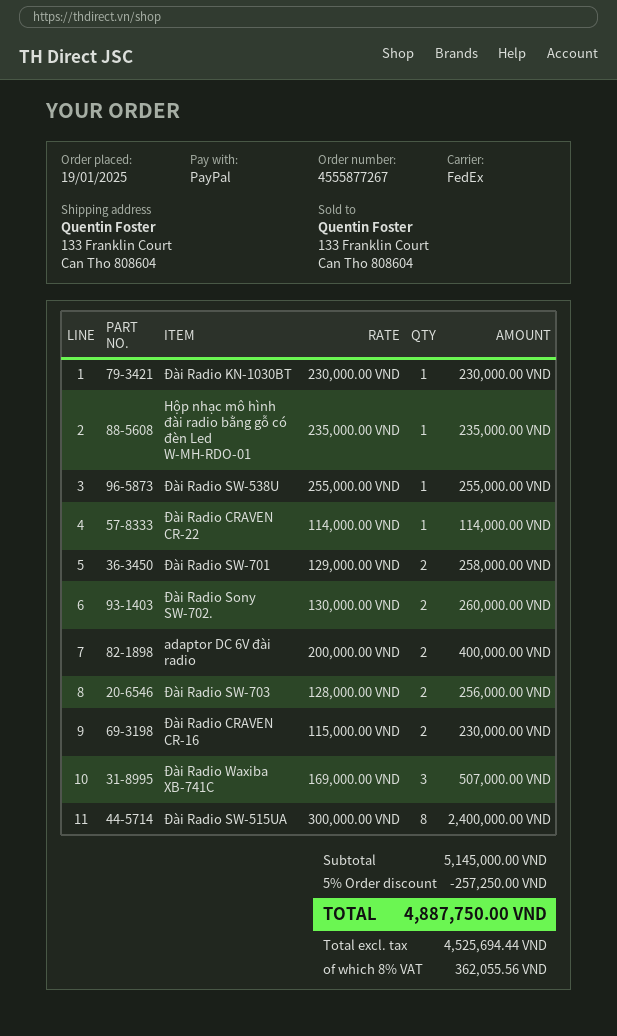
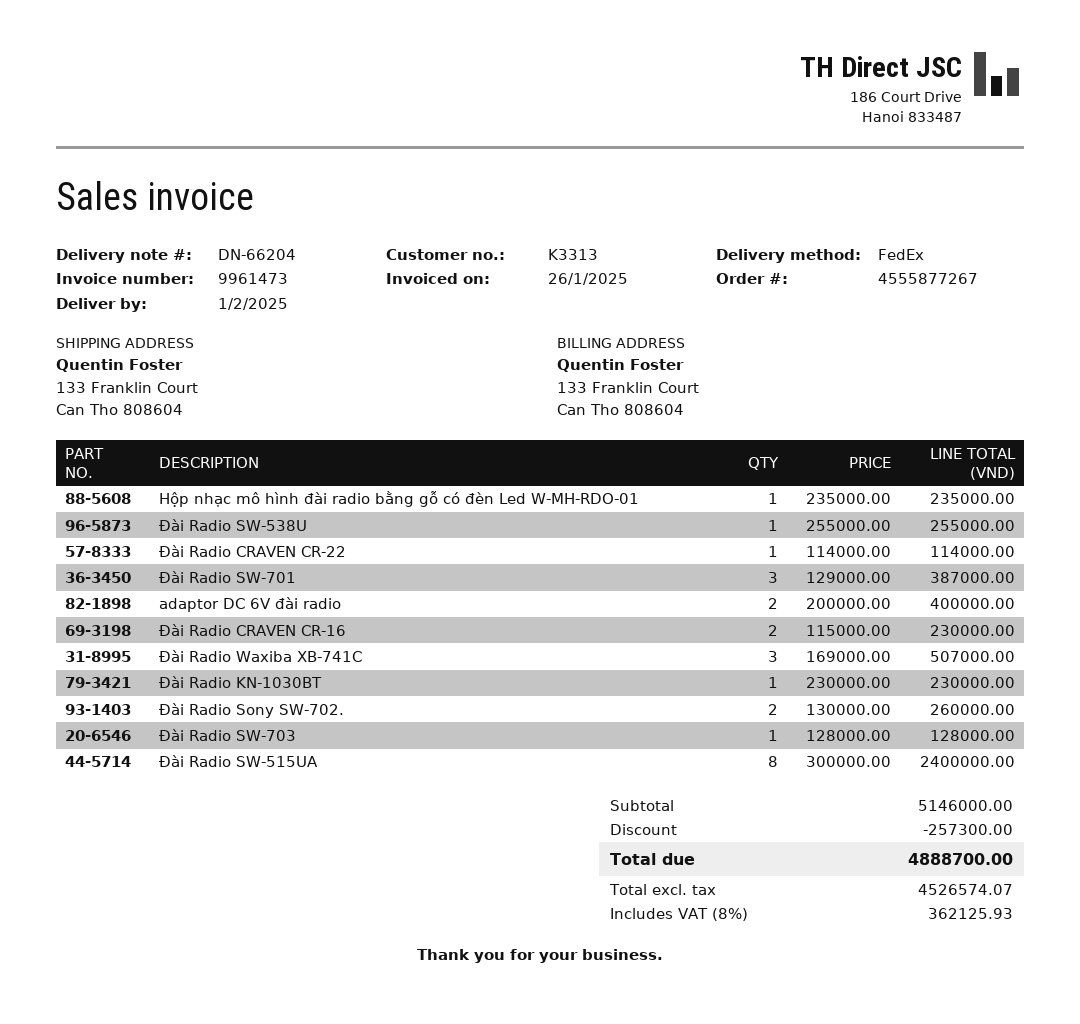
Đài Radio SW-701: 2 x 129000.00 = 258000.00 -> 3 x 129000.00 = 387000.00
Đài Radio SW-703: 2 x 128000.00 = 256000.00 -> 1 x 128000.00 = 128000.00
subtotal: 5145000.00 -> 5146000.00
discount: 257250.00 -> 257300.00
net: 4525694.44 -> 4526574.07
tax: 8% = 362055.56 -> 8% = 362125.93
total: 4887750.00 -> 4888700.00

